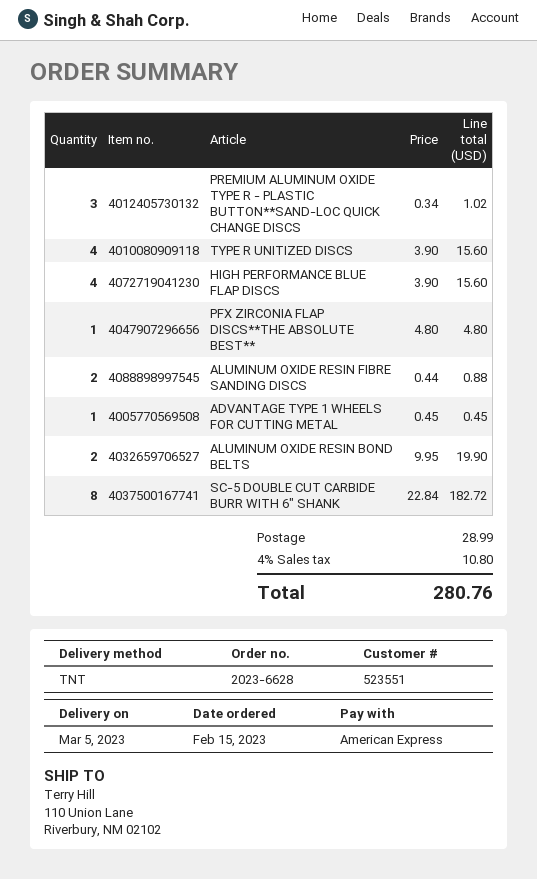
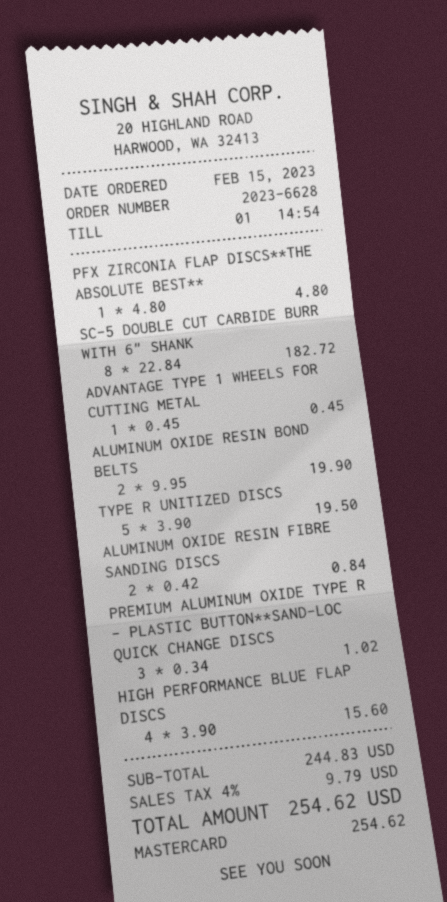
payment method: American Express -> Mastercard
TYPE R UNITIZED DISCS: 4 x 3.90 = 15.60 -> 5 x 3.90 = 19.50
ALUMINUM OXIDE RESIN FIBRE SANDING DISCS: 2 x 0.44 = 0.88 -> 2 x 0.42 = 0.84
shipping: 28.99 -> none
tax: 4% = 10.80 -> 4% = 9.79
total: 280.76 -> 254.62

